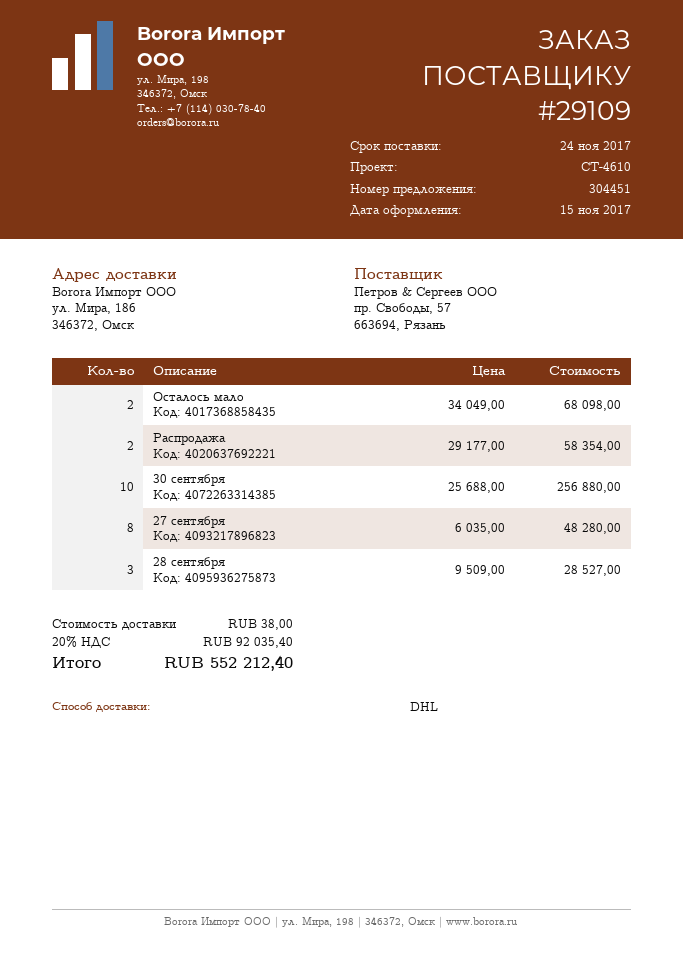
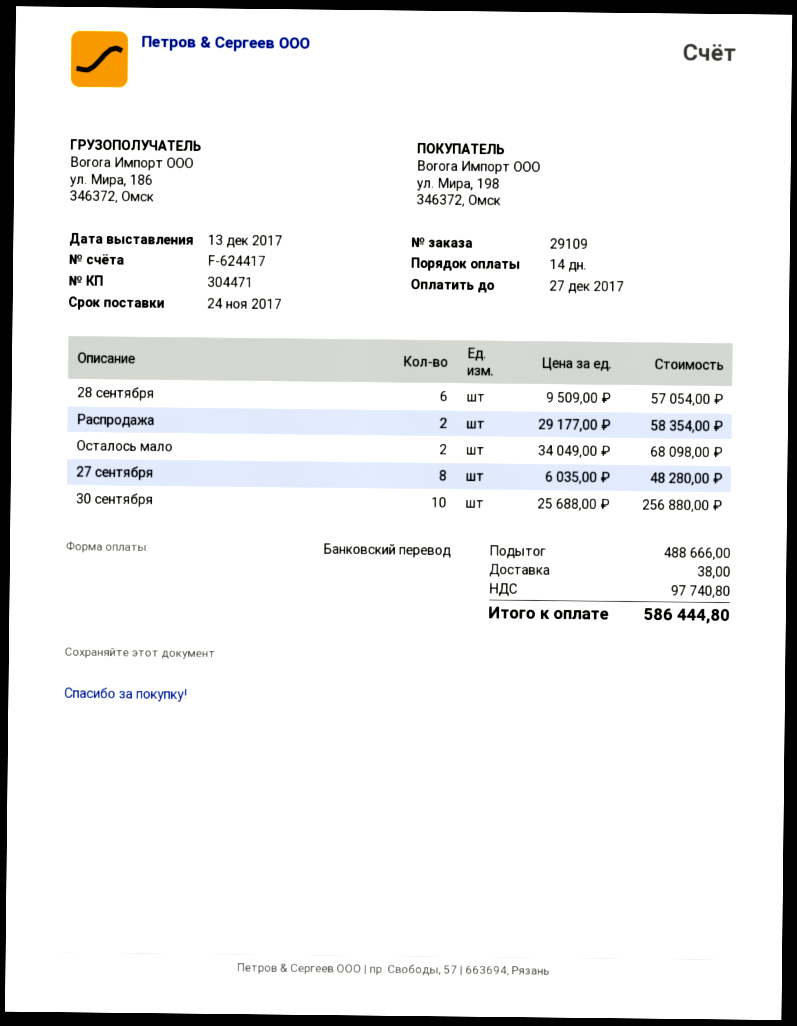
quote number: 304451 -> 304471
28 сентября: 3 x 9509.00 = 28527.00 -> 6 x 9509.00 = 57054.00
tax: 92035.40 -> 97740.80
total: 552212.40 -> 586444.80

